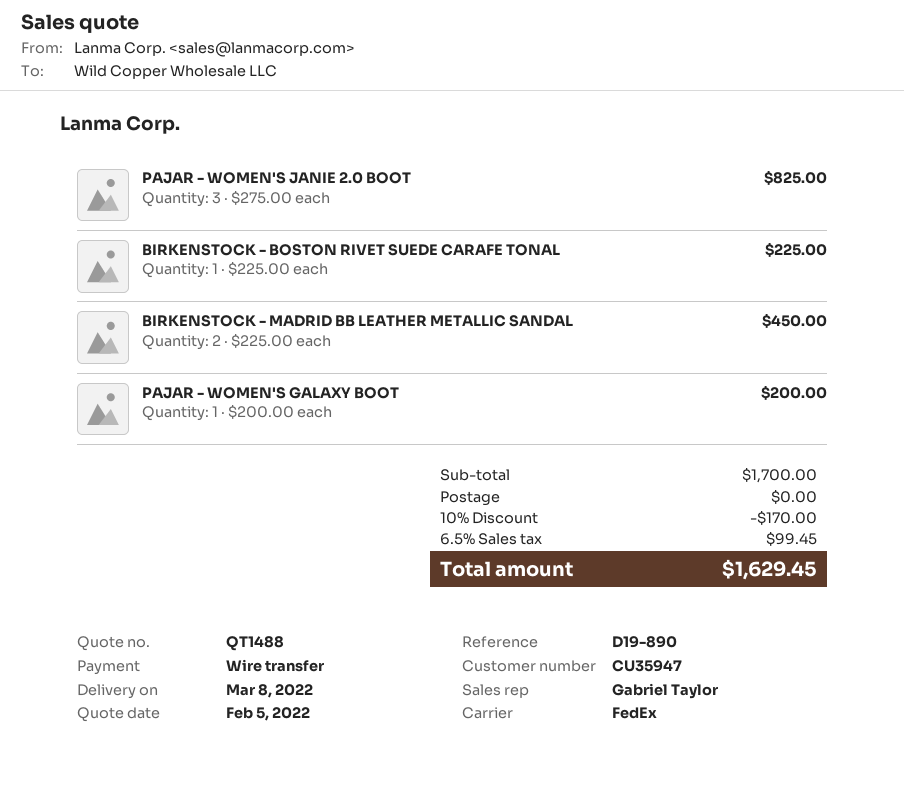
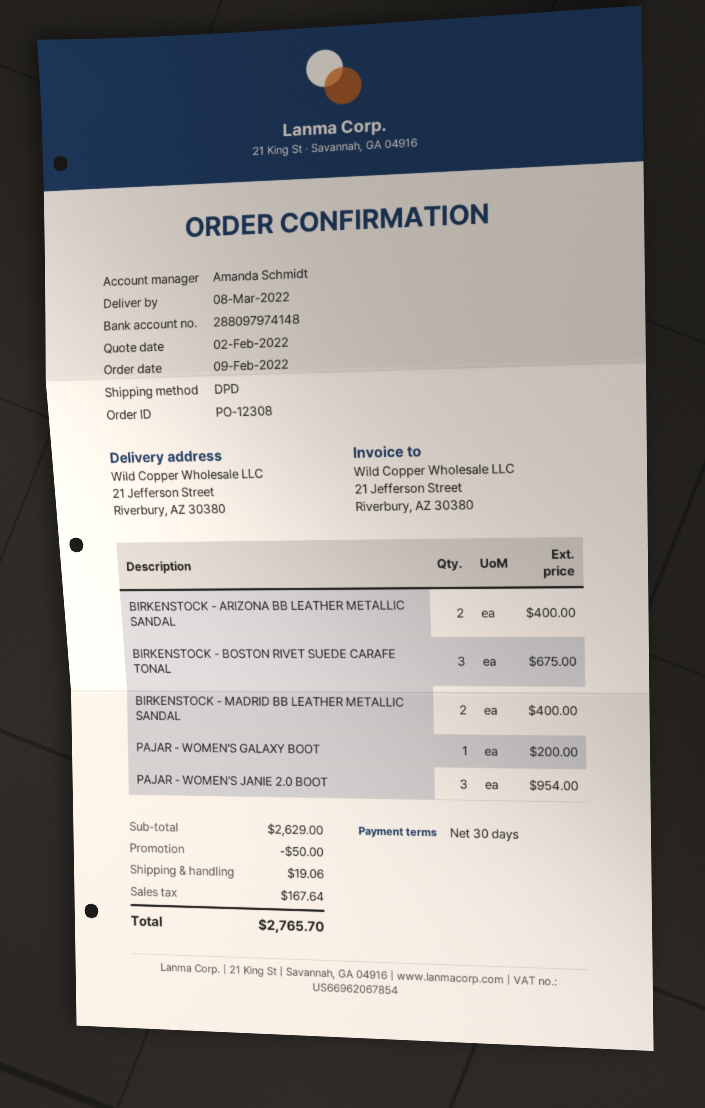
quote date: 2022-02-05 -> 2022-02-02
sales rep: Gabriel Taylor -> Amanda Schmidt
shipping method: FedEx -> DPD
PAJAR - WOMEN'S JANIE 2.0 BOOT: 3 for 825.00 -> 3 for 954.00
BIRKENSTOCK - BOSTON RIVET SUEDE CARAFE TONAL: 1 for 225.00 -> 3 for 675.00
BIRKENSTOCK - MADRID BB LEATHER METALLIC SANDAL: 2 for 450.00 -> 2 for 400.00
BIRKENSTOCK - ARIZONA BB LEATHER METALLIC SANDAL: none -> 2 for 400.00
subtotal: 1700.00 -> 2629.00
discount: 170.00 -> 50.00
shipping: 0.00 -> 19.06
tax: 99.45 -> 167.64
total: 1629.45 -> 2765.70

